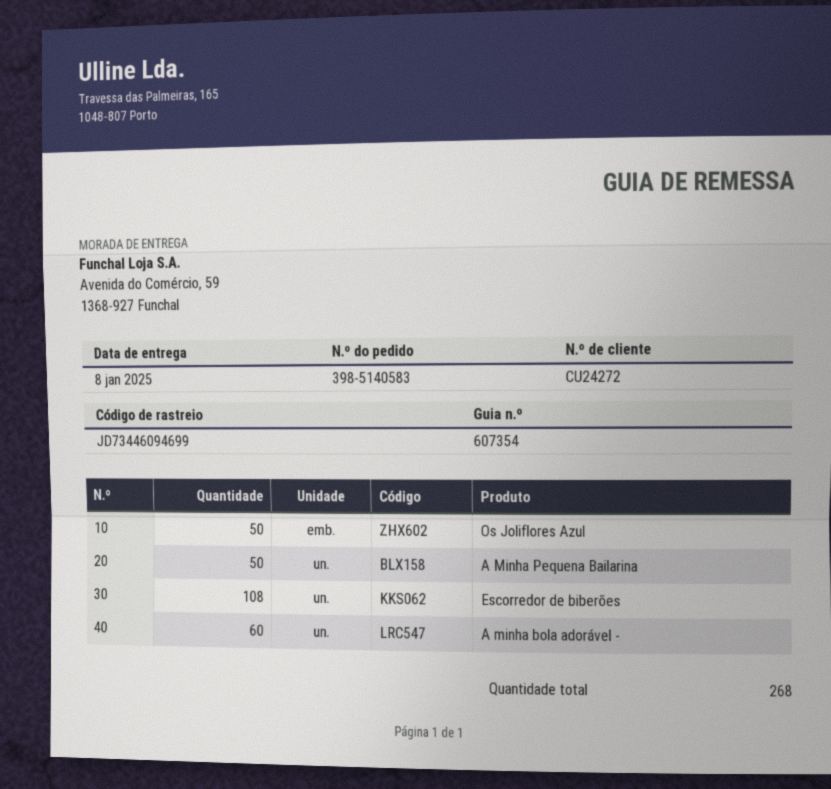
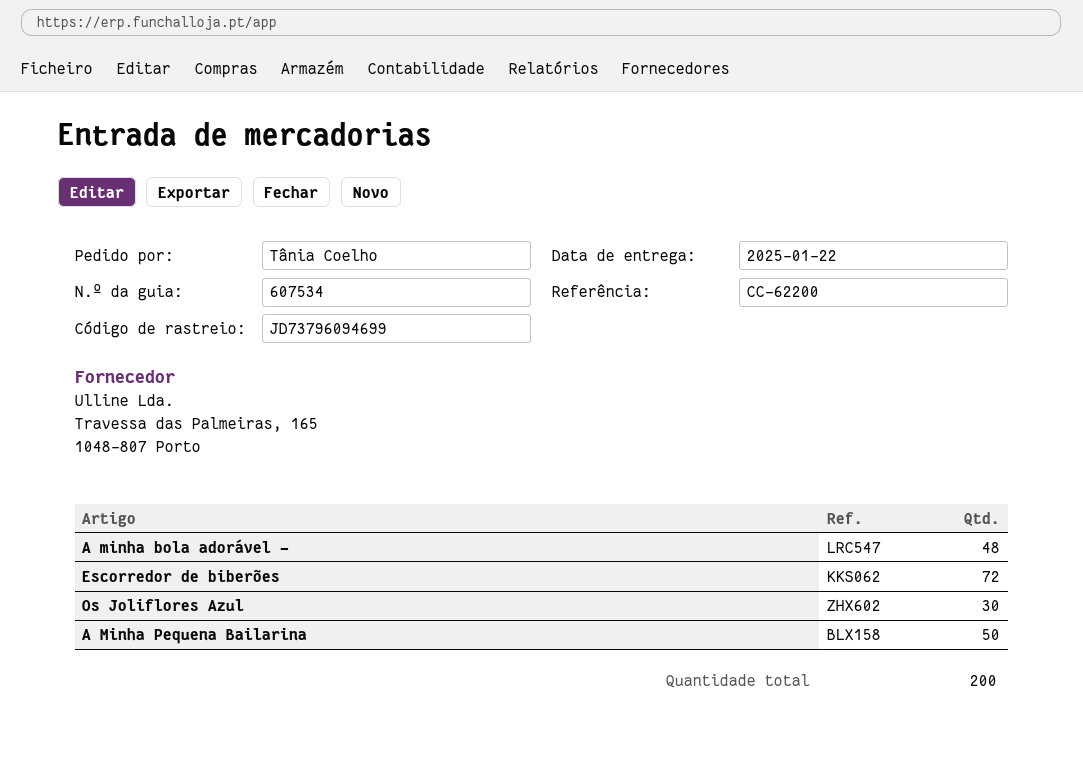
delivery note number: 607354 -> 607534
delivery date: 2025-01-08 -> 2025-01-22
tracking number: JD73446094699 -> JD73796094699
Os Joliflores Azul: 50 -> 30
Escorredor de biberões: 108 -> 72
A minha bola adorável -: 60 -> 48
total quantity: 268 -> 200

